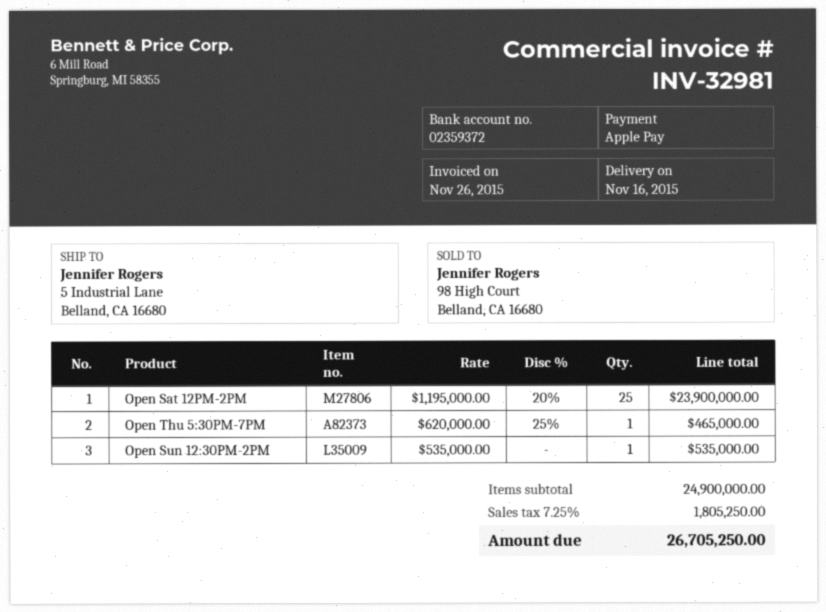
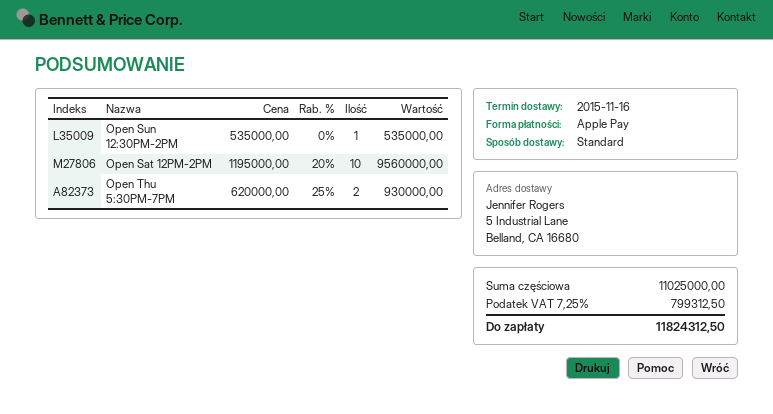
Open Sat 12PM-2PM: 25 x 1195000.00 - 20% = 23900000.00 -> 10 x 1195000.00 - 20% = 9560000.00
Open Thu 5:30PM-7PM: 1 x 620000.00 - 25% = 465000.00 -> 2 x 620000.00 - 25% = 930000.00
subtotal: 24900000.00 -> 11025000.00
tax: 7.25% = 1805250.00 -> 7.25% = 799312.50
total: 26705250.00 -> 11824312.50

